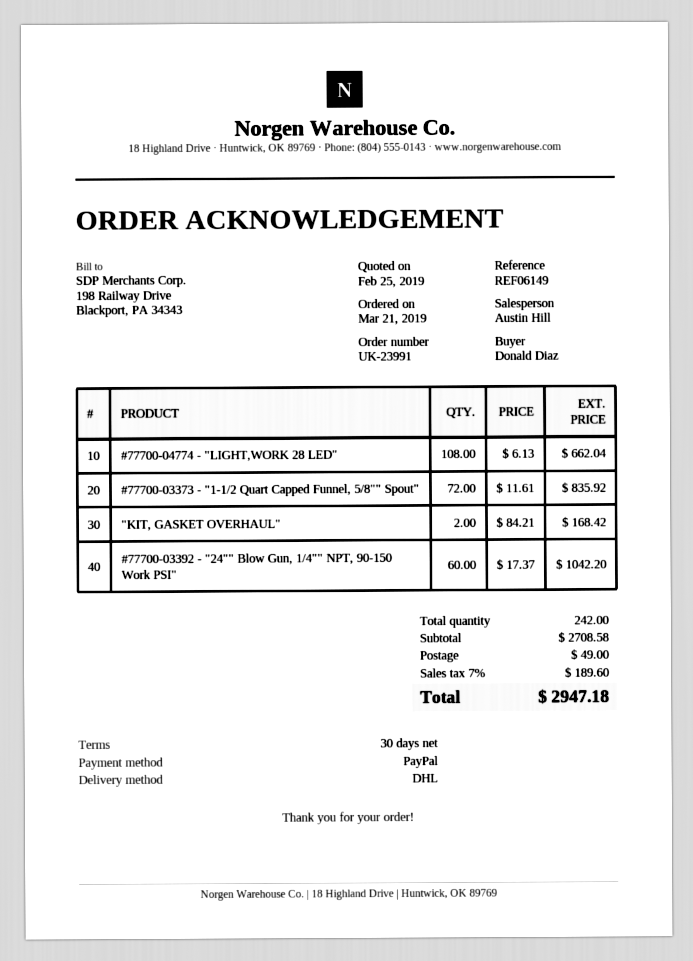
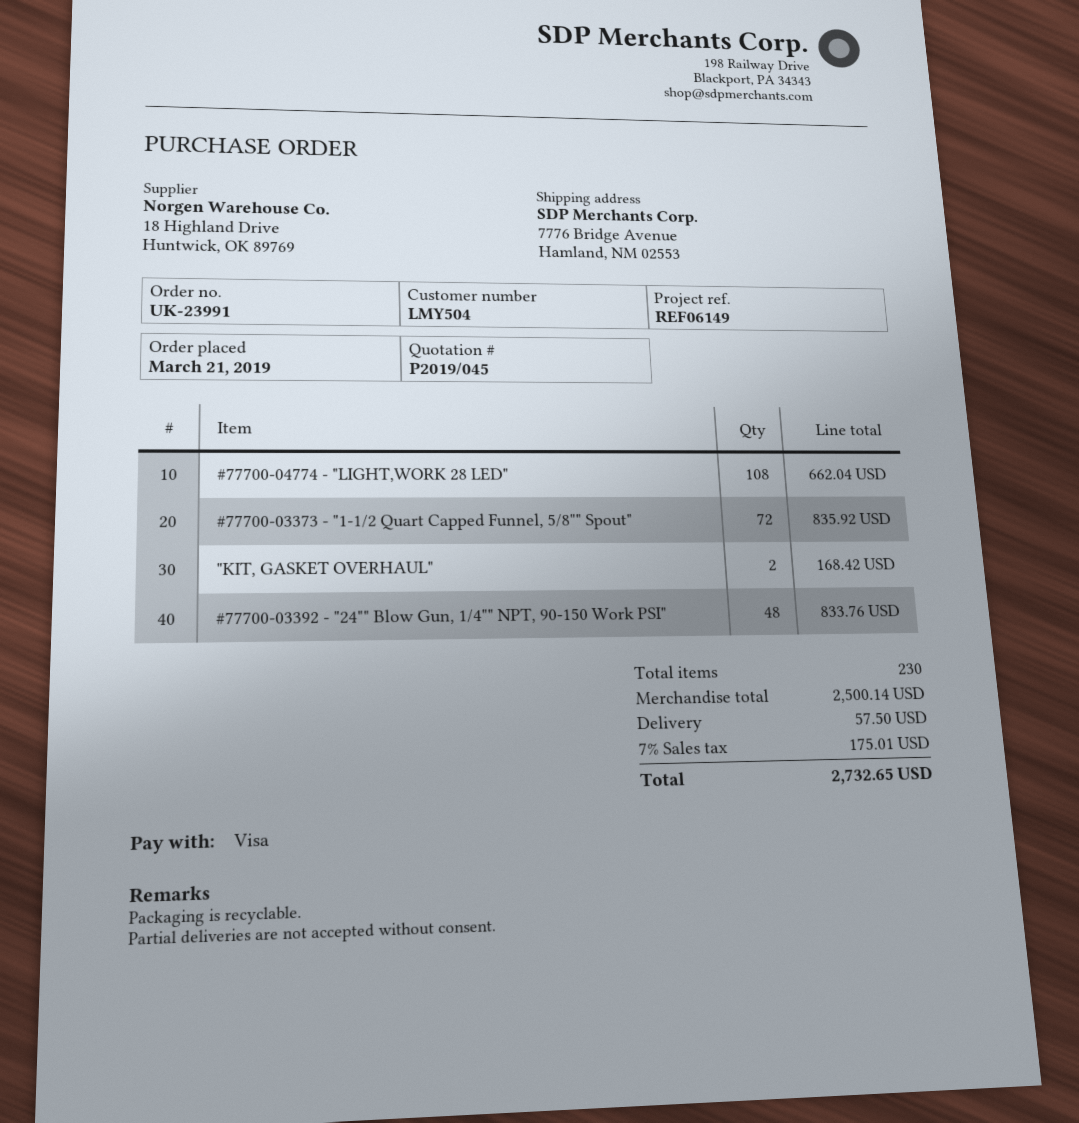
payment method: PayPal -> Visa
#77700-03392 - "24"" Blow Gun, 1/4"" NPT, 90-150 Work PSI": 60 for 1042.20 -> 48 for 833.76
total quantity: 242 -> 230
subtotal: 2708.58 -> 2500.14
shipping: 49.00 -> 57.50
tax: 7% = 189.60 -> 7% = 175.01
total: 2947.18 -> 2732.65

